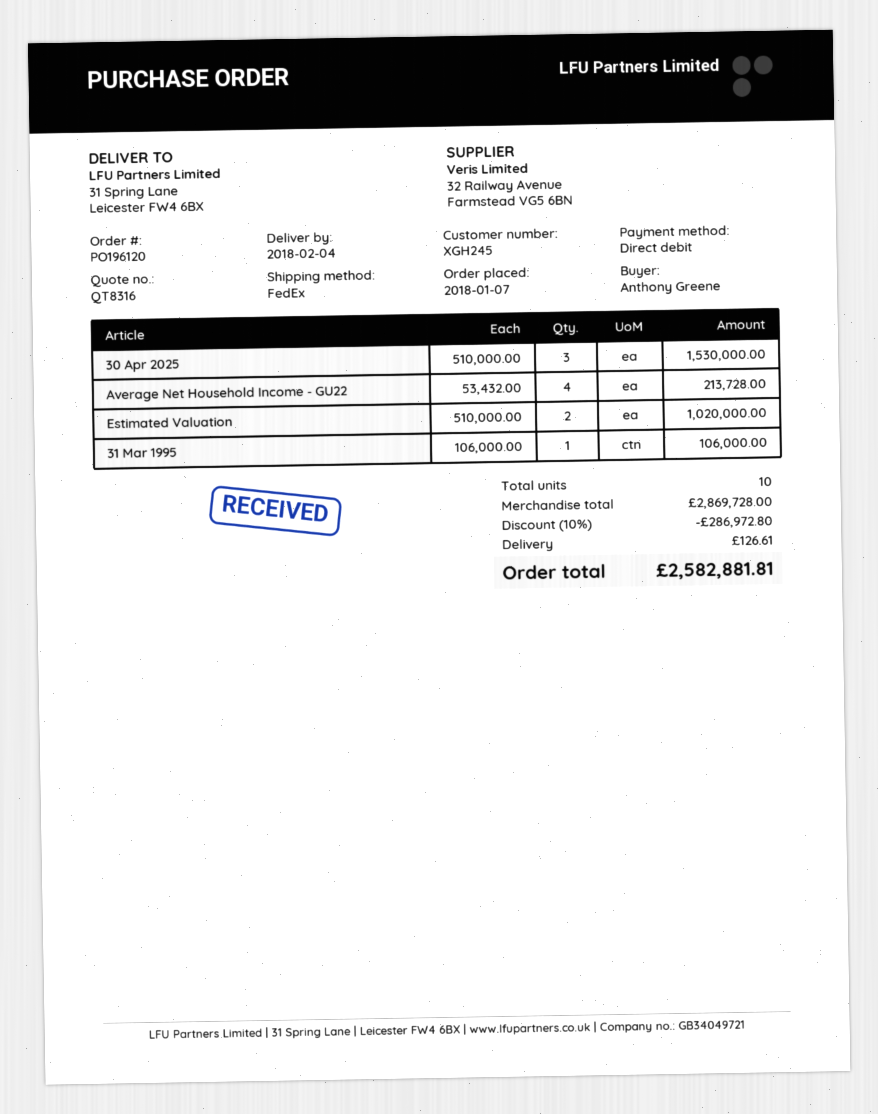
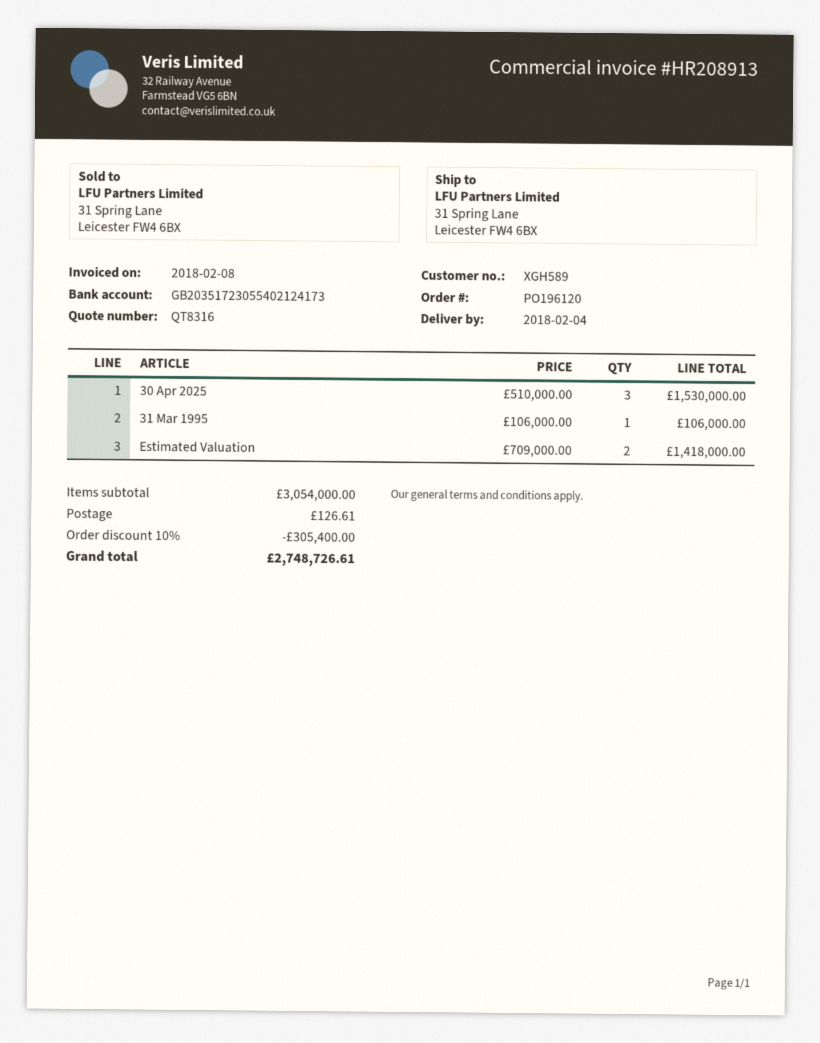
customer number: XGH245 -> XGH589
Average Net Household Income - GU22: 4 x 53432.00 = 213728.00 -> none
Estimated Valuation: 2 x 510000.00 = 1020000.00 -> 2 x 709000.00 = 1418000.00
subtotal: 2869728.00 -> 3054000.00
discount: 10% = 286972.80 -> 10% = 305400.00
total: 2582881.81 -> 2748726.61

